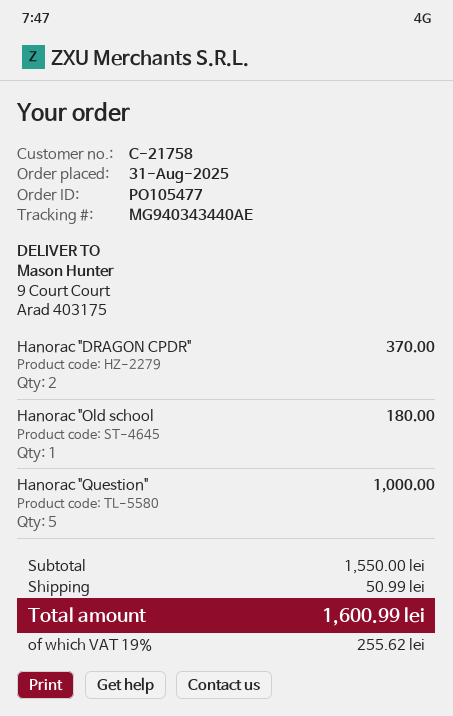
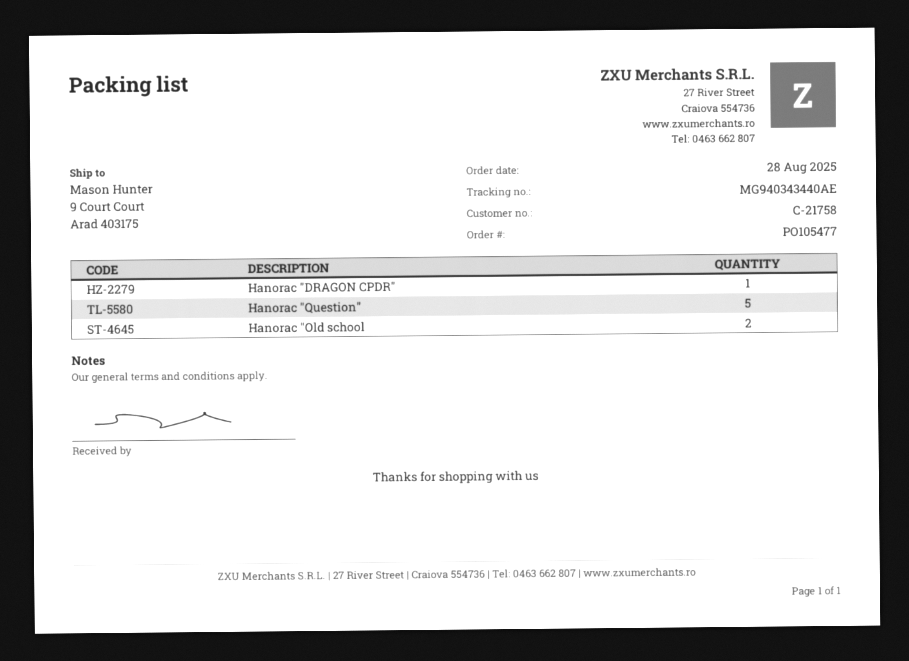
order date: 2025-08-31 -> 2025-08-28
Hanorac "DRAGON CPDR": 2 -> 1
Hanorac "Old school: 1 -> 2

